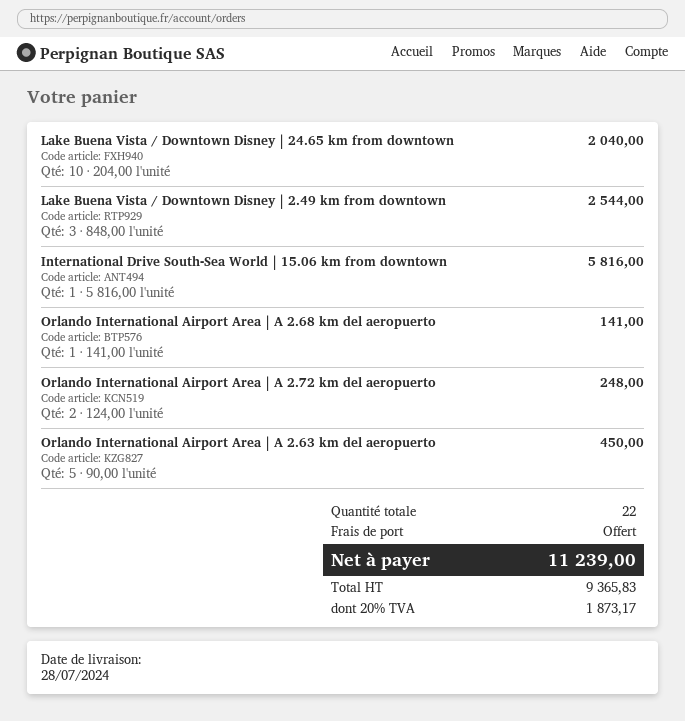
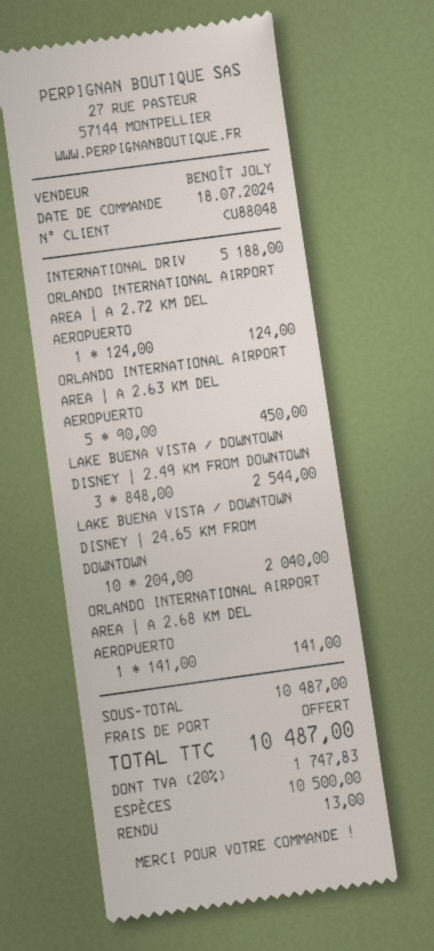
International Drive South-Sea World | 15.06 km from downtown: 1 x 5816.00 = 5816.00 -> 1 x 5188.00 = 5188.00
Orlando International Airport Area | A 2.72 km del aeropuerto: 2 x 124.00 = 248.00 -> 1 x 124.00 = 124.00
tax: 20% = 1873.17 -> 20% = 1747.83
total: 11239.00 -> 10487.00

